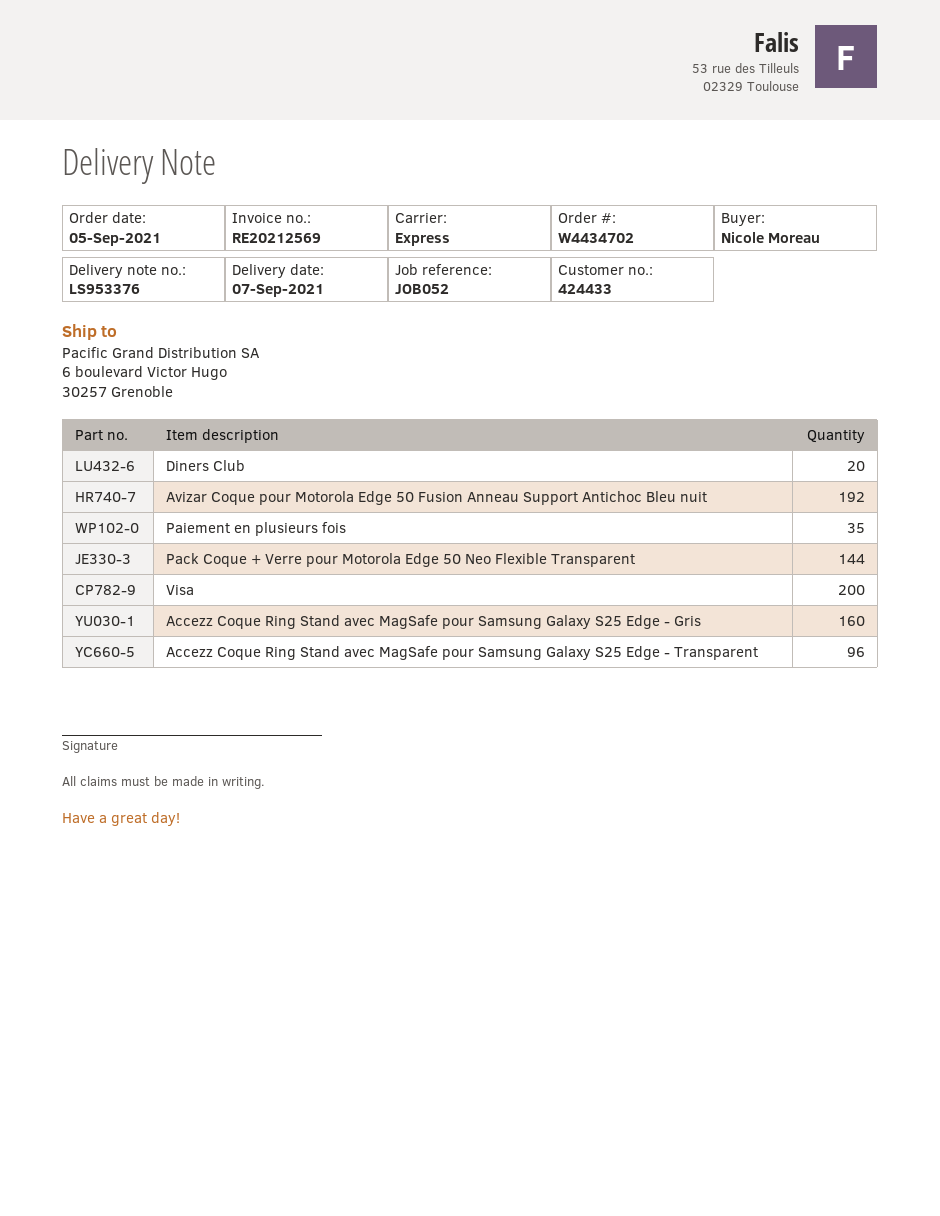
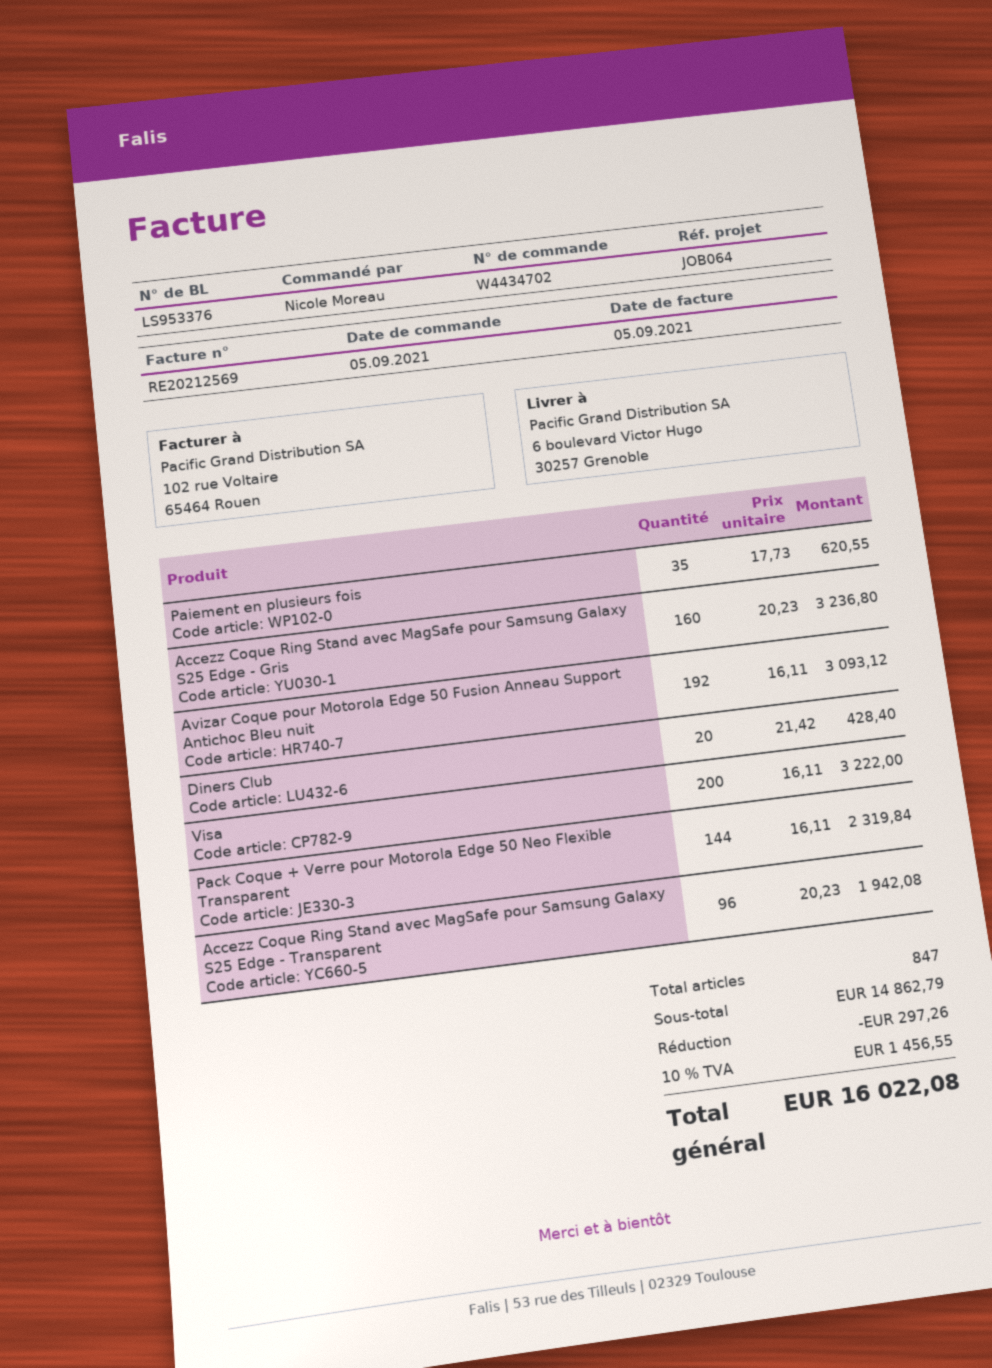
reference: JOB052 -> JOB064

